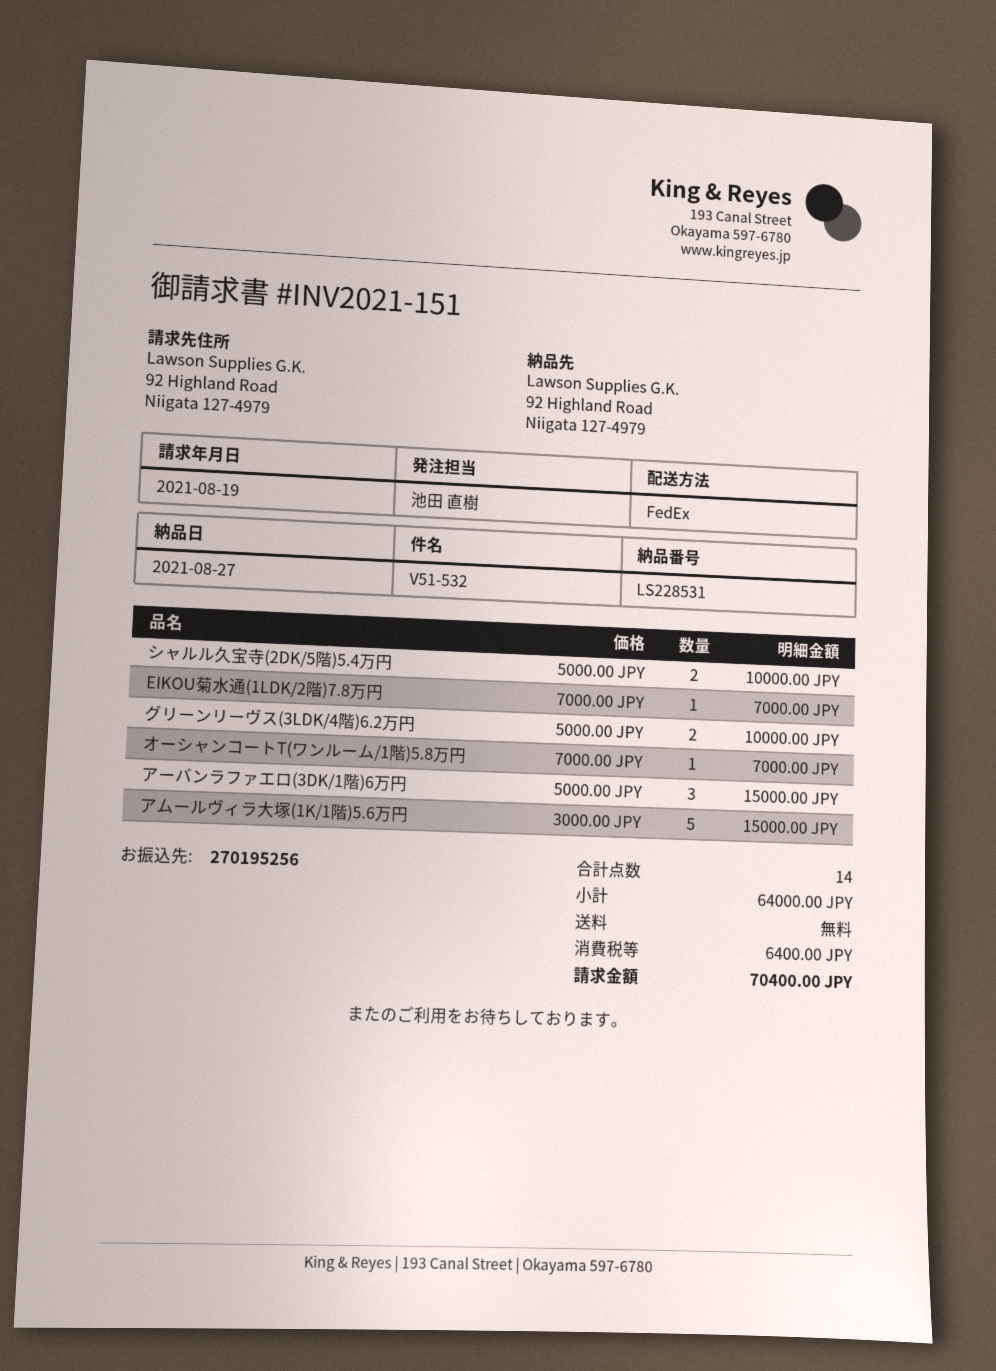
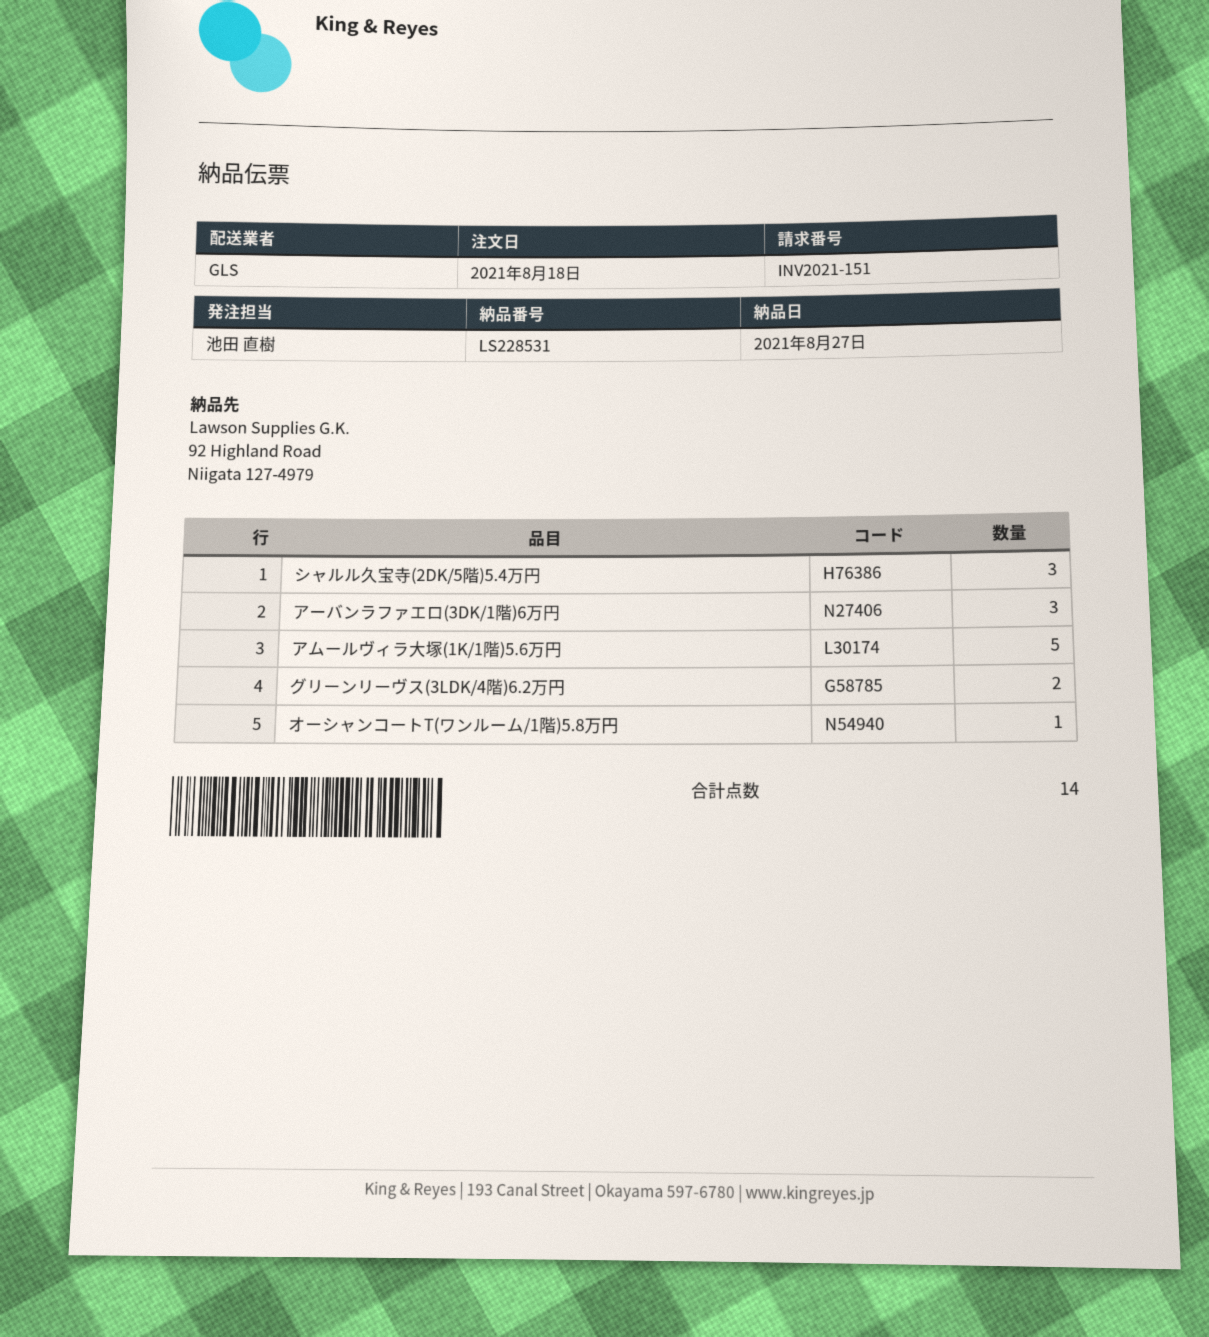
shipping method: FedEx -> GLS
シャルル久宝寺(2DK/5階)5.4万円: 2 -> 3
EIKOU菊水通(1LDK/2階)7.8万円: 1 -> none

